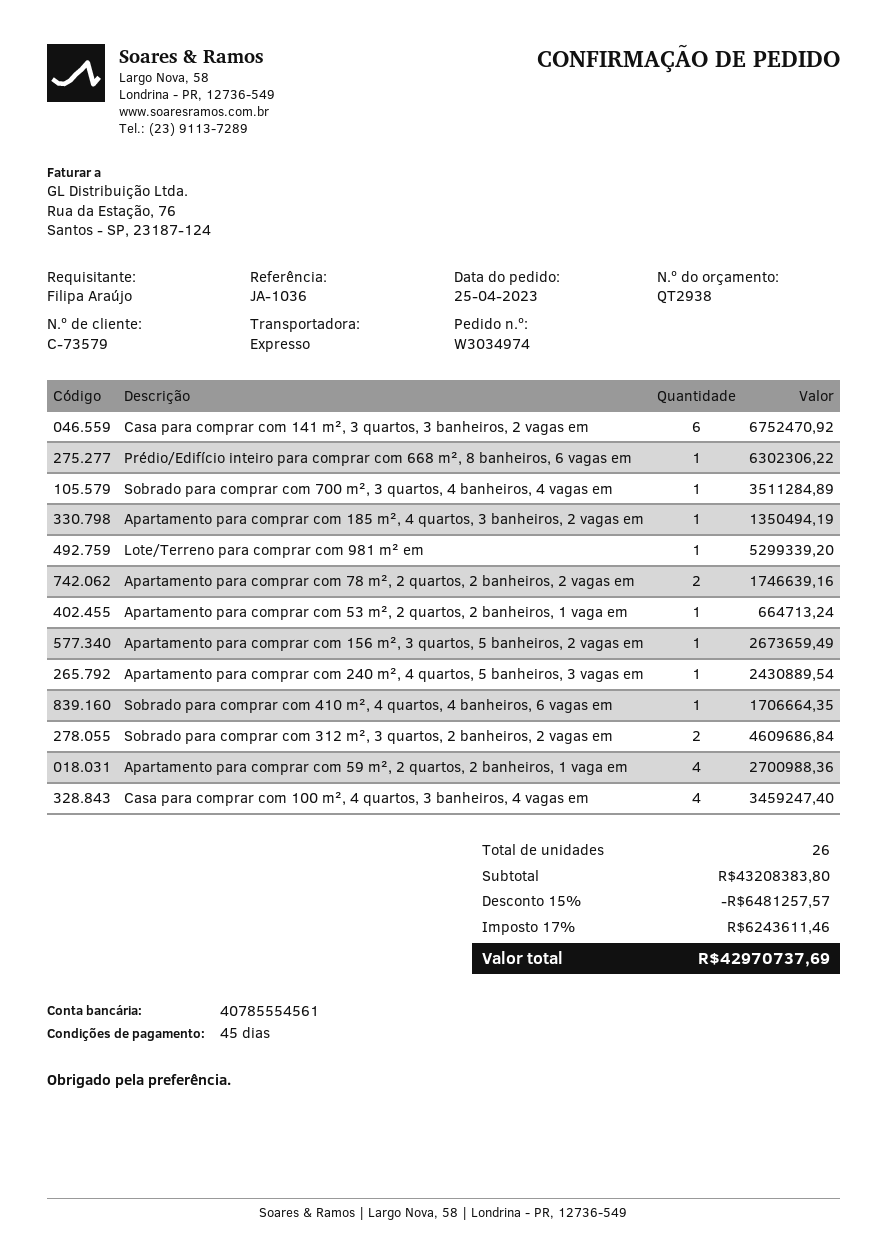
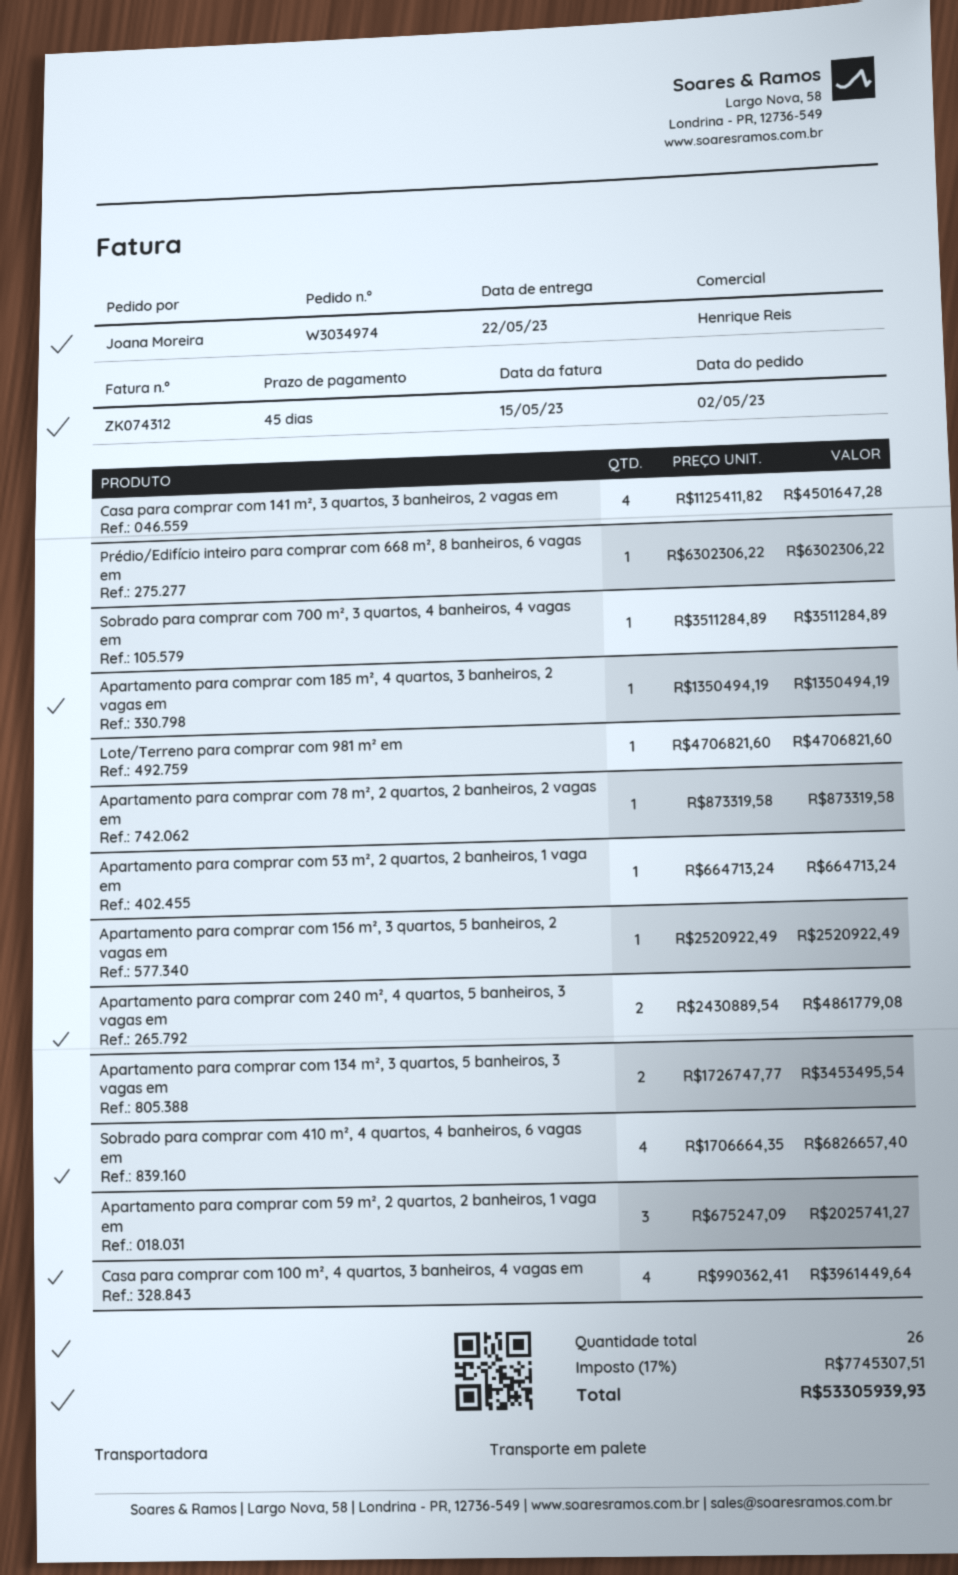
order date: 2023-04-25 -> 2023-05-02
ordered by: Filipa Araújo -> Joana Moreira
shipping method: express -> pallet freight
Casa para comprar com 141 m², 3 quartos, 3 banheiros, 2 vagas em: 6 for 6752470.92 -> 4 for 4501647.28
Lote/Terreno para comprar com 981 m² em: 1 for 5299339.20 -> 1 for 4706821.60
Apartamento para comprar com 78 m², 2 quartos, 2 banheiros, 2 vagas em: 2 for 1746639.16 -> 1 for 873319.58
Apartamento para comprar com 156 m², 3 quartos, 5 banheiros, 2 vagas em: 1 for 2673659.49 -> 1 for 2520922.49
Apartamento para comprar com 240 m², 4 quartos, 5 banheiros, 3 vagas em: 1 for 2430889.54 -> 2 for 4861779.08
Sobrado para comprar com 410 m², 4 quartos, 4 banheiros, 6 vagas em: 1 for 1706664.35 -> 4 for 6826657.40
Sobrado para comprar com 312 m², 3 quartos, 2 banheiros, 2 vagas em: 2 for 4609686.84 -> none
Apartamento para comprar com 59 m², 2 quartos, 2 banheiros, 1 vaga em: 4 for 2700988.36 -> 3 for 2025741.27
Casa para comprar com 100 m², 4 quartos, 3 banheiros, 4 vagas em: 4 for 3459247.40 -> 4 for 3961449.64
Apartamento para comprar com 134 m², 3 quartos, 5 banheiros, 3 vagas em: none -> 2 for 3453495.54
discount: 15% = 6481257.57 -> none
tax: 17% = 6243611.46 -> 17% = 7745307.51
total: 42970737.69 -> 53305939.93

